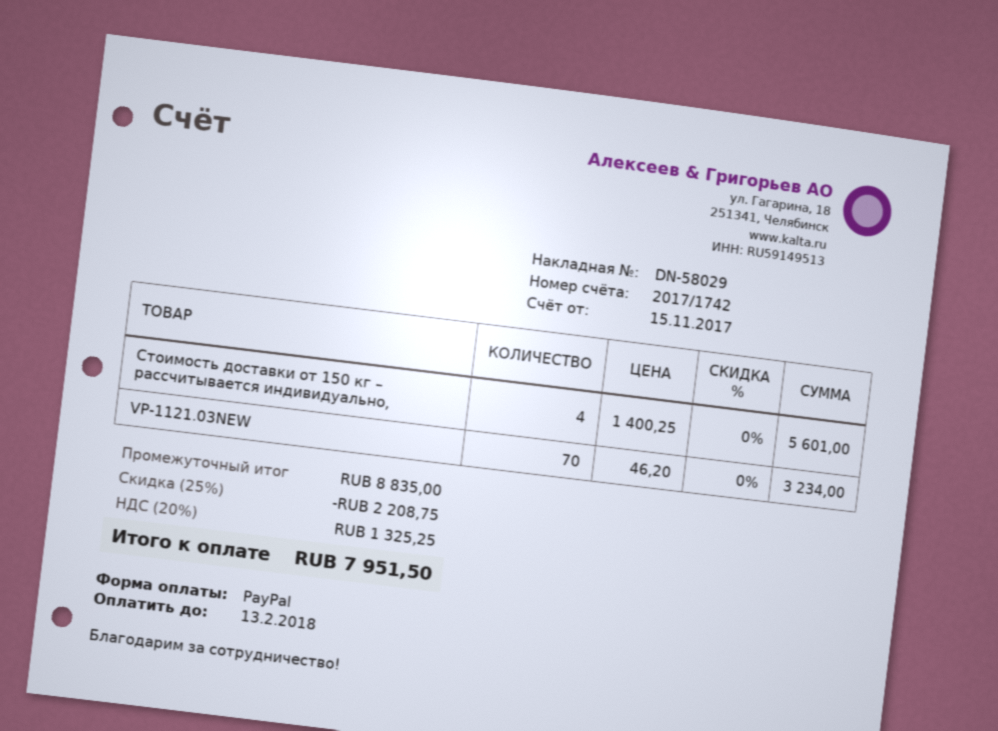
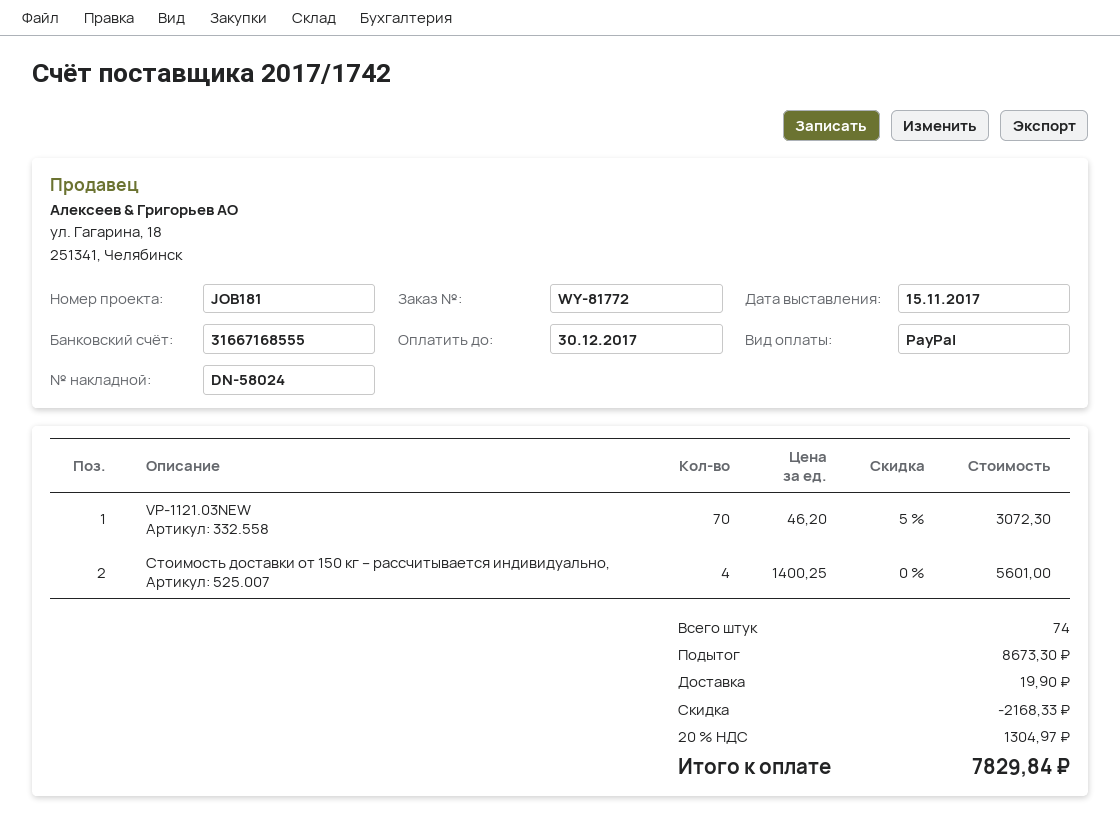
delivery note number: DN-58029 -> DN-58024
due date: 2018-02-13 -> 2017-12-30
VP-1121.03NEW: 70 x 46.20 = 3234.00 -> 70 x 46.20 - 5% = 3072.30
subtotal: 8835.00 -> 8673.30
discount: 2208.75 -> 2168.33
shipping: none -> 19.90
tax: 20% = 1325.25 -> 20% = 1304.97
total: 7951.50 -> 7829.84

